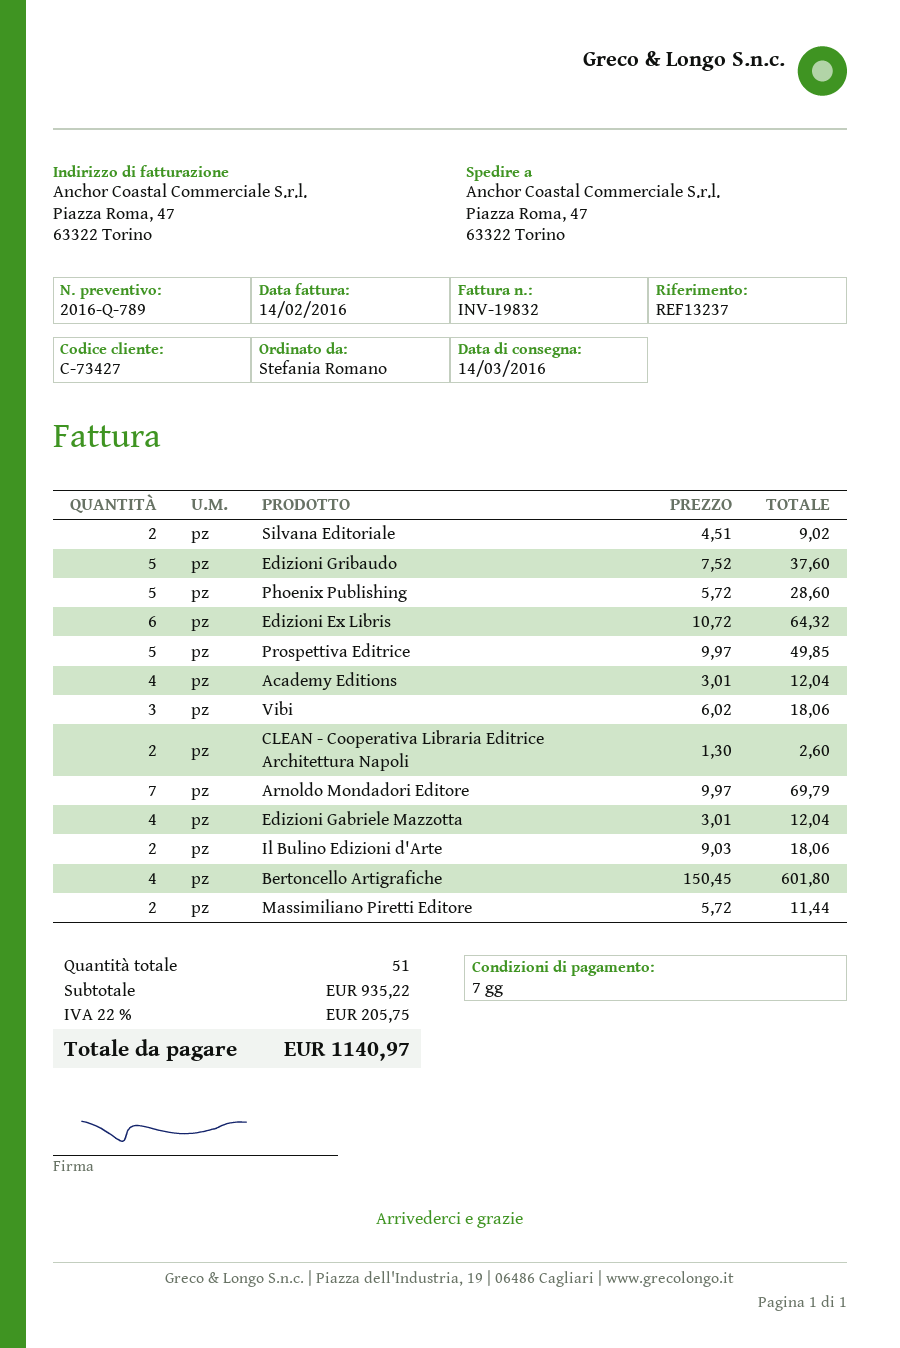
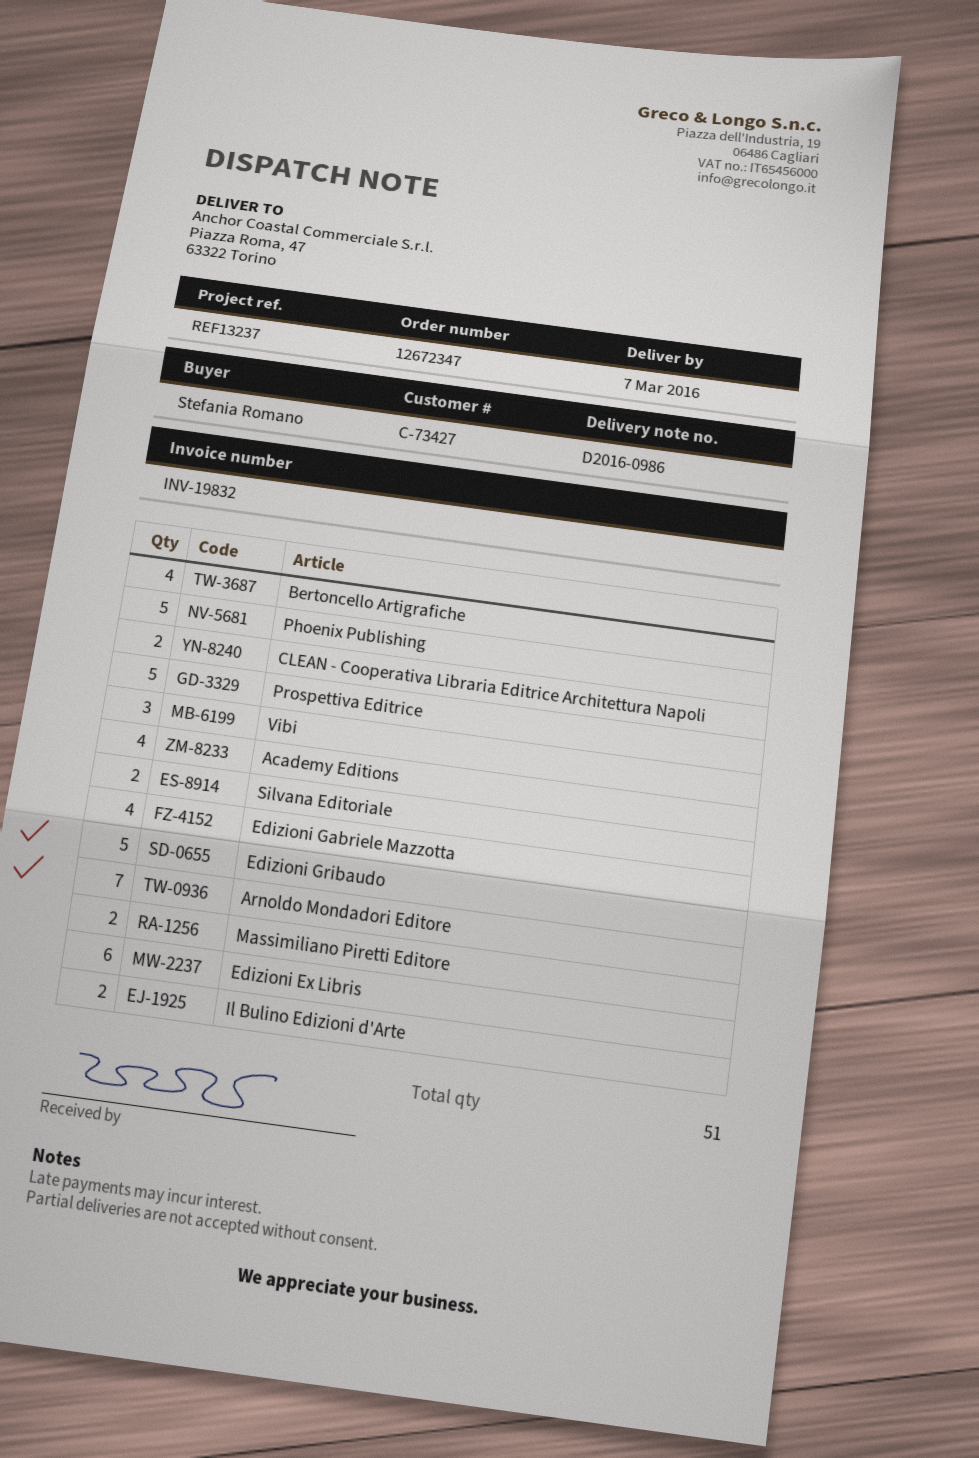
delivery date: 2016-03-14 -> 2016-03-07

